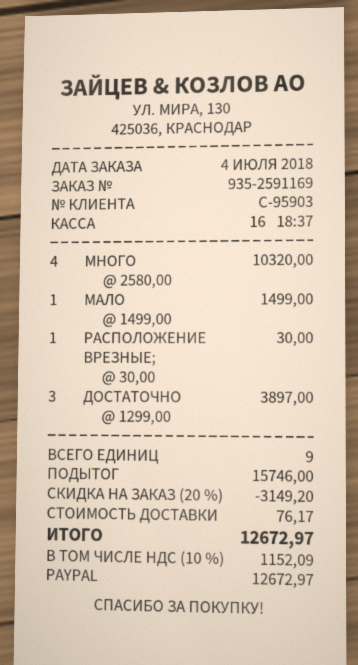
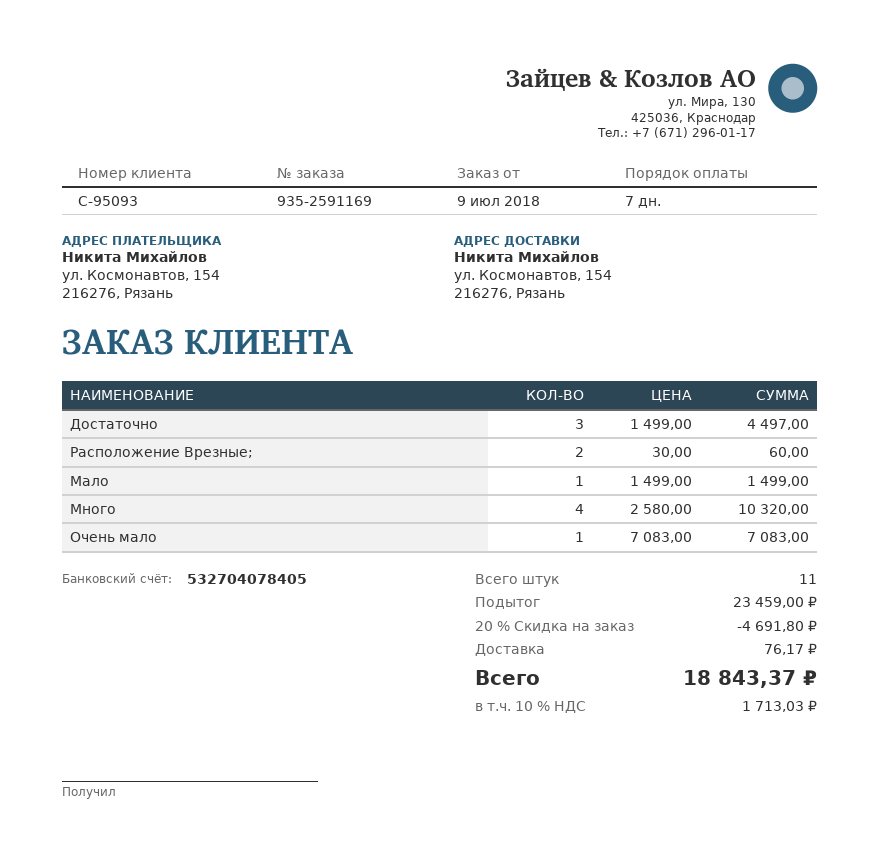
order date: 2018-07-04 -> 2018-07-09
customer number: C-95903 -> C-95093
РАСПОЛОЖЕНИЕ ВРЕЗНЫЕ;: 1 x 30.00 = 30.00 -> 2 x 30.00 = 60.00
ДОСТАТОЧНО: 3 x 1299.00 = 3897.00 -> 3 x 1499.00 = 4497.00
Очень мало: none -> 1 x 7083.00 = 7083.00
total quantity: 9 -> 11
subtotal: 15746.00 -> 23459.00
discount: 20% = 3149.20 -> 20% = 4691.80
tax: 10% = 1152.09 -> 10% = 1713.03
total: 12672.97 -> 18843.37

